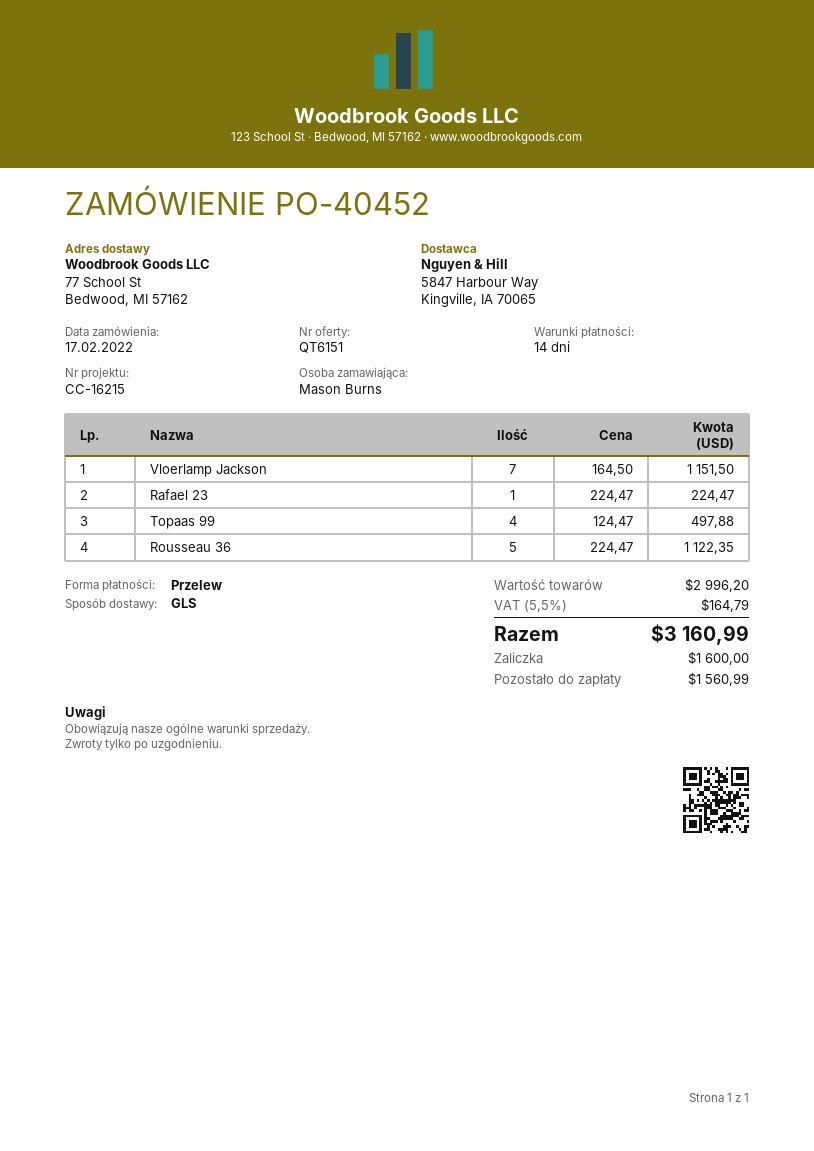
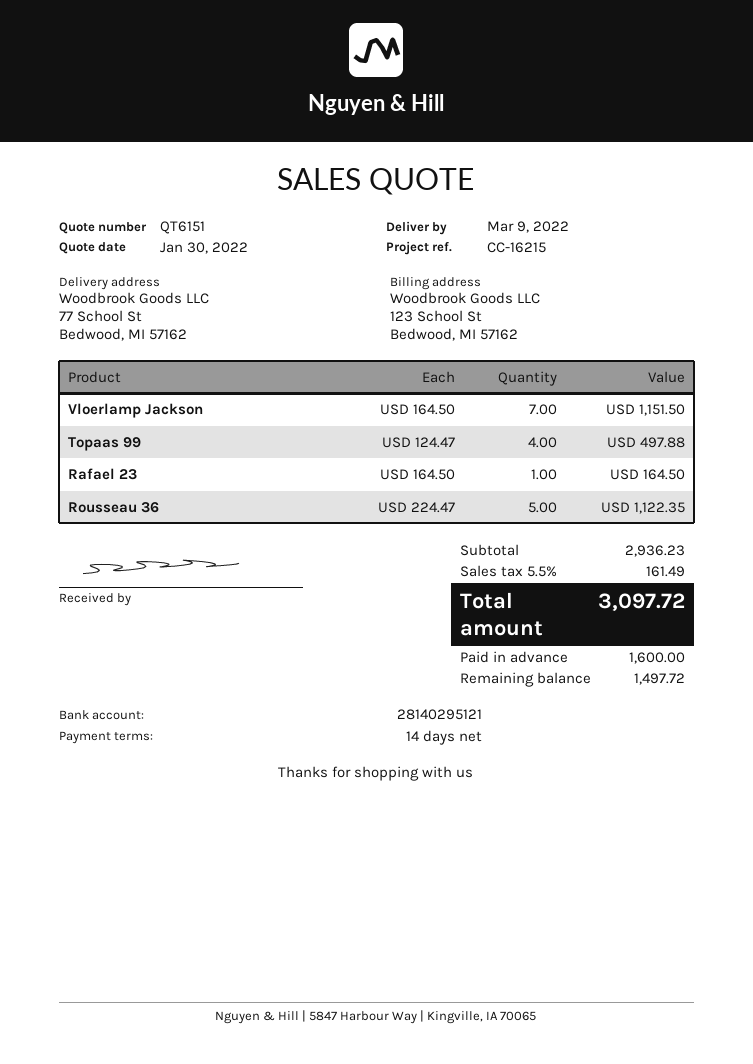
Rafael 23: 1 x 224.47 = 224.47 -> 1 x 164.50 = 164.50
subtotal: 2996.20 -> 2936.23
tax: 5.5% = 164.79 -> 5.5% = 161.49
total: 3160.99 -> 3097.72
balance: 1560.99 -> 1497.72

